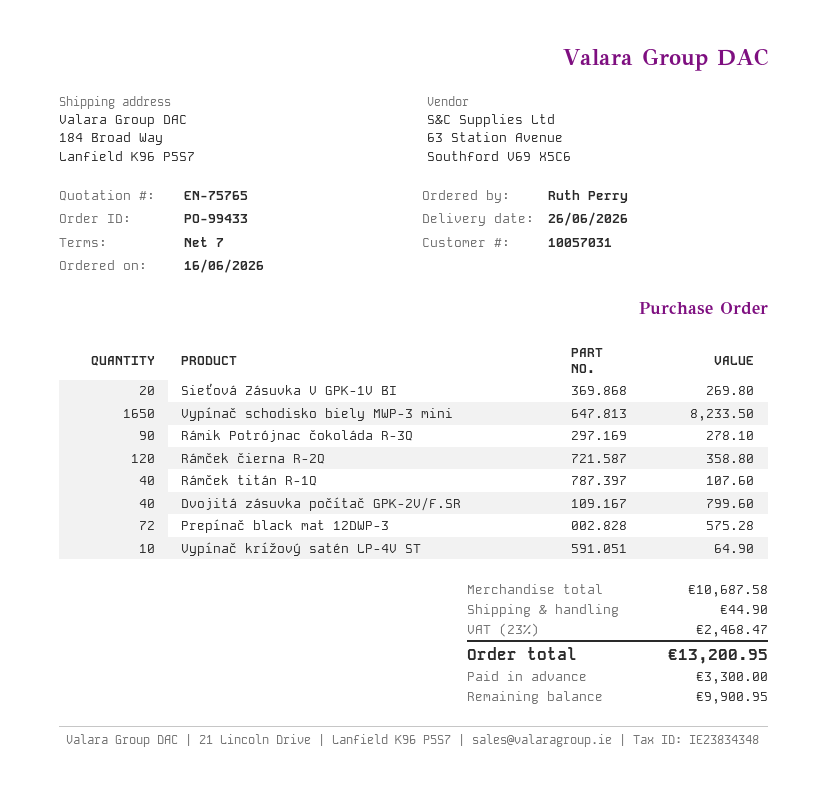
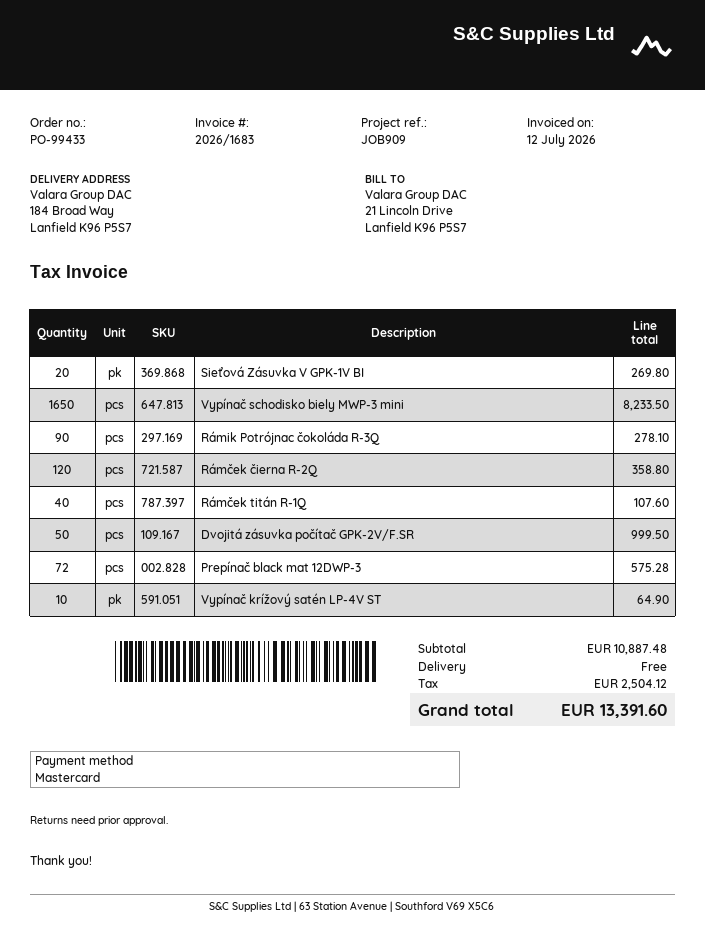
Dvojitá zásuvka počítač GPK-2V/F.SR: 40 for 799.60 -> 50 for 999.50
subtotal: 10687.58 -> 10887.48
shipping: 44.90 -> 0.00
tax: 2468.47 -> 2504.12
total: 13200.95 -> 13391.60

